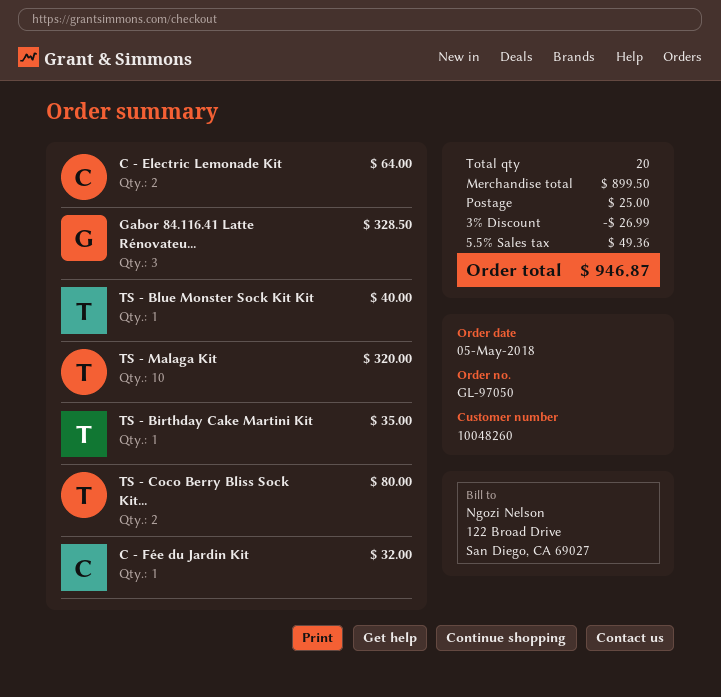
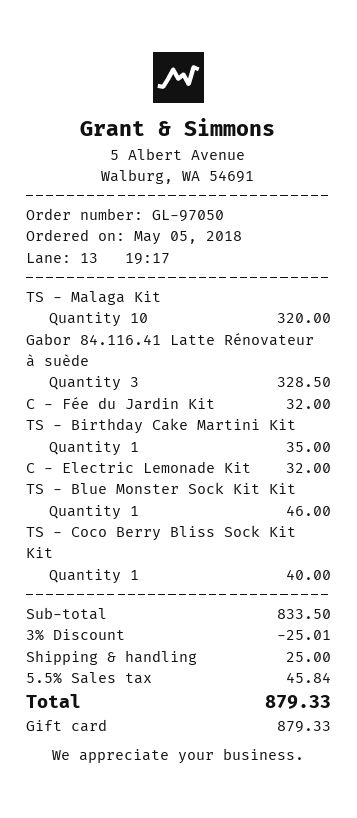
C - Electric Lemonade Kit: 2 for 64.00 -> 1 for 32.00
TS - Blue Monster Sock Kit Kit: 1 for 40.00 -> 1 for 46.00
TS - Coco Berry Bliss Sock Kit...: 2 for 80.00 -> 1 for 40.00
subtotal: 899.50 -> 833.50
discount: 3% = 26.99 -> 3% = 25.01
tax: 5.5% = 49.36 -> 5.5% = 45.84
total: 946.87 -> 879.33

